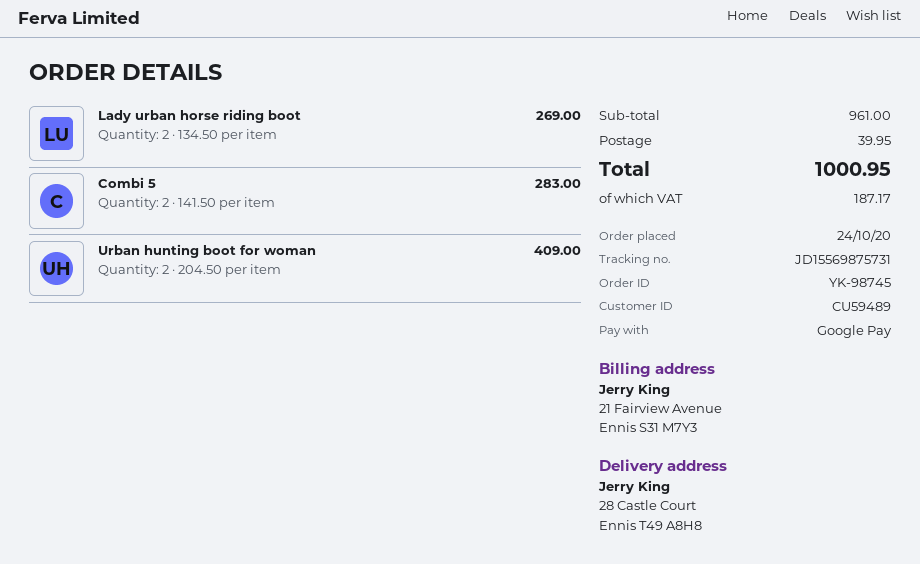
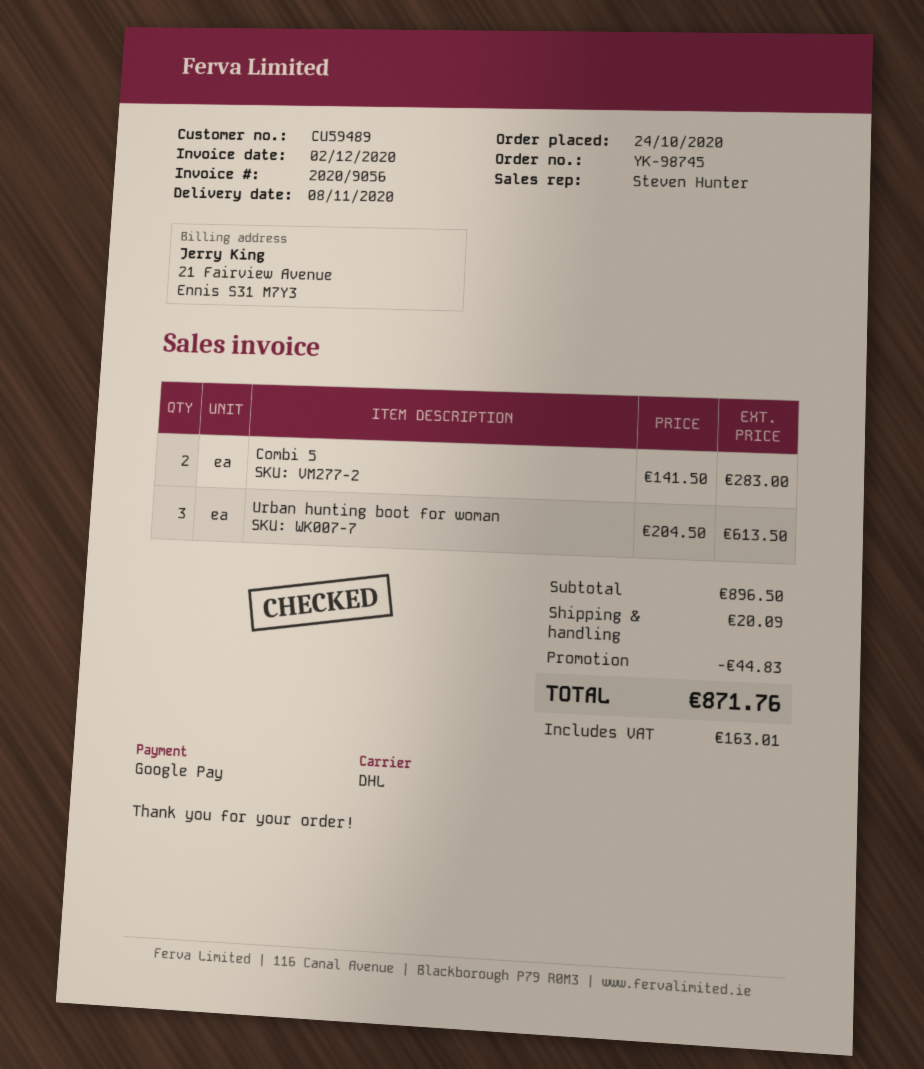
Lady urban horse riding boot: 2 x 134.50 = 269.00 -> none
Urban hunting boot for woman: 2 x 204.50 = 409.00 -> 3 x 204.50 = 613.50
subtotal: 961.00 -> 896.50
discount: none -> 44.83
shipping: 39.95 -> 20.09
tax: 187.17 -> 163.01
total: 1000.95 -> 871.76

